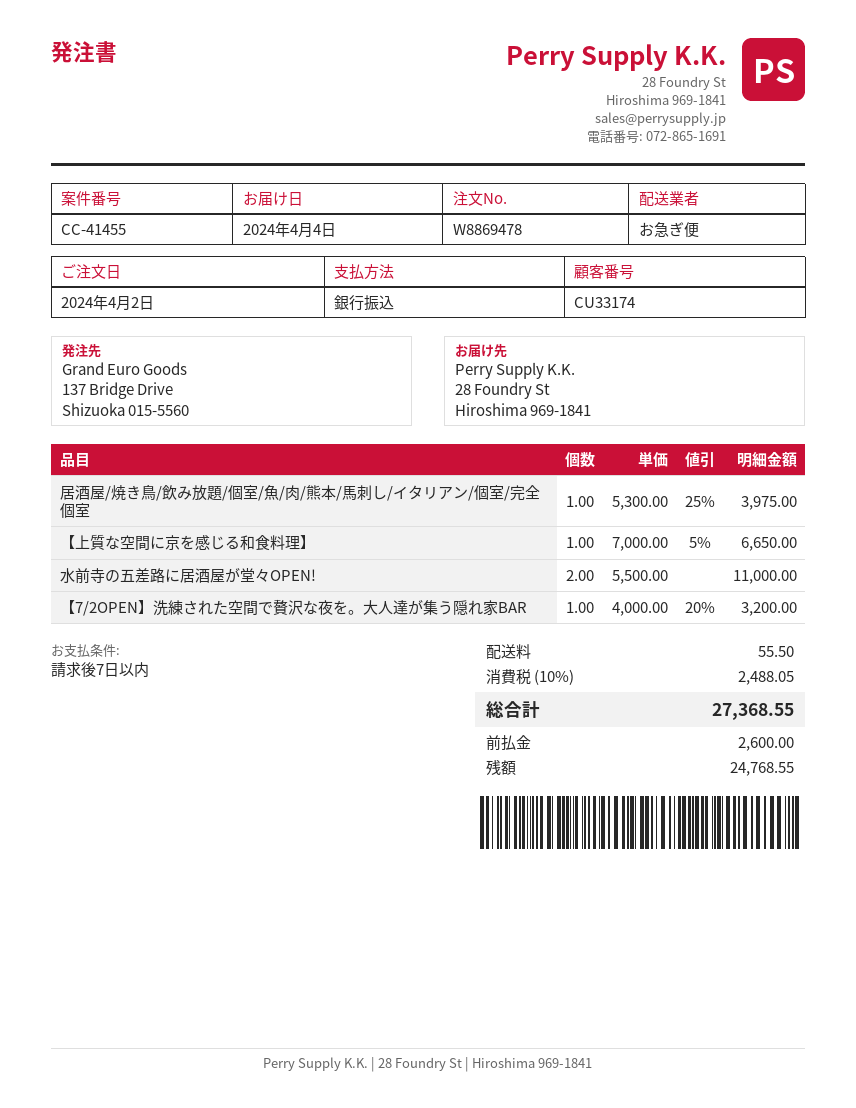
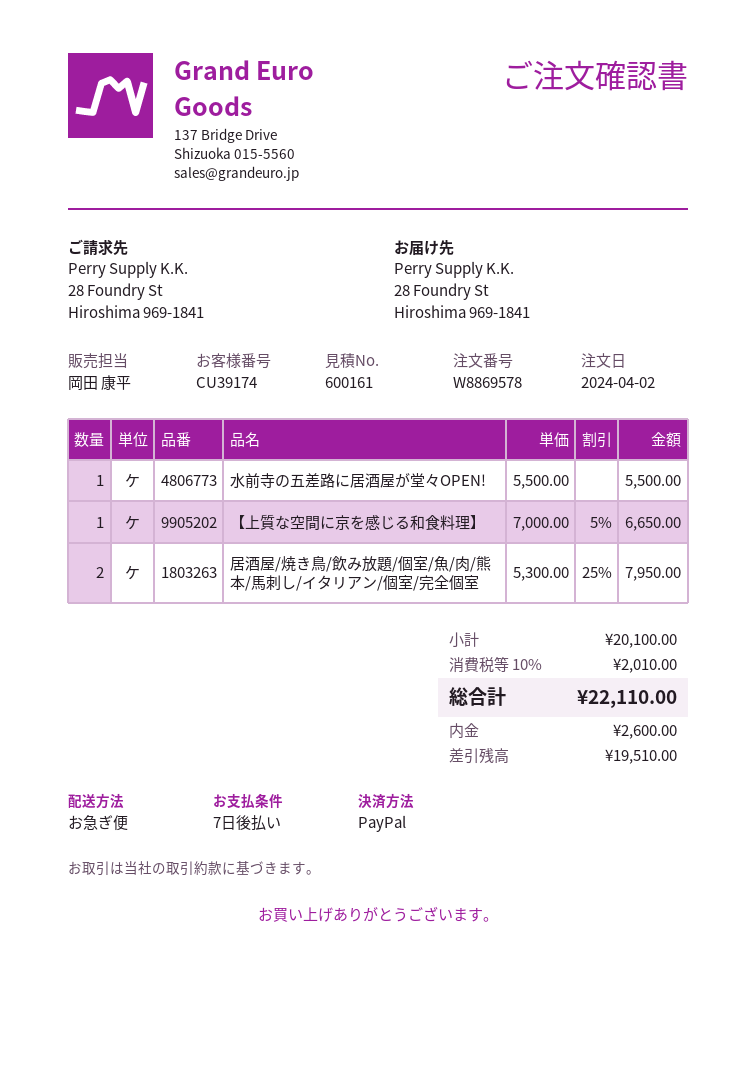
order number: W8869478 -> W8869578
customer number: CU33174 -> CU39174
payment method: bank transfer -> PayPal
居酒屋/焼き鳥/飲み放題/個室/魚/肉/熊本/馬刺し/イタリアン/個室/完全個室: 1 x 5300.00 - 25% = 3975.00 -> 2 x 5300.00 - 25% = 7950.00
水前寺の五差路に居酒屋が堂々OPEN!: 2 x 5500.00 = 11000.00 -> 1 x 5500.00 = 5500.00
【7/2OPEN】洗練された空間で贅沢な夜を。大人達が集う隠れ家BAR: 1 x 4000.00 - 20% = 3200.00 -> none
shipping: 55.50 -> none
tax: 10% = 2488.05 -> 10% = 2010.00
total: 27368.55 -> 22110.00
balance: 24768.55 -> 19510.00

